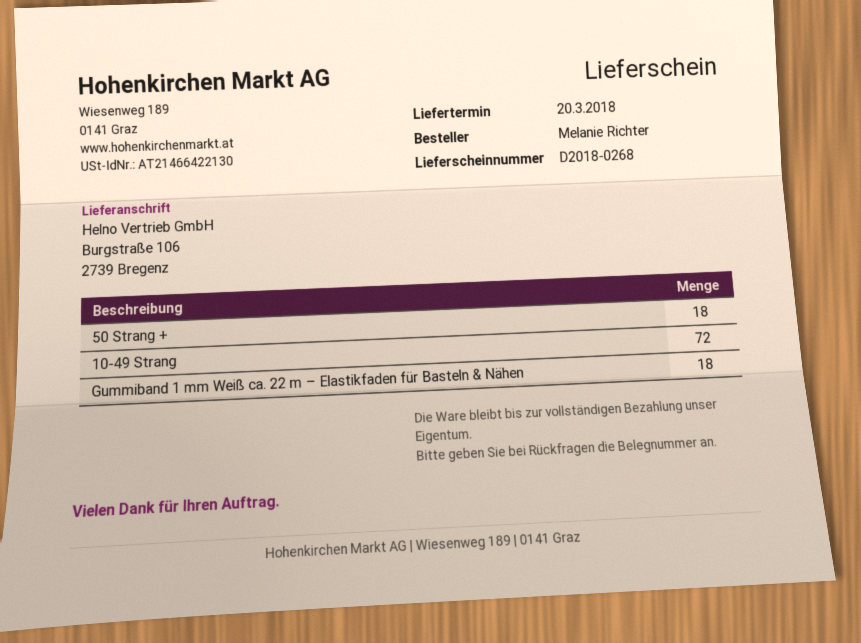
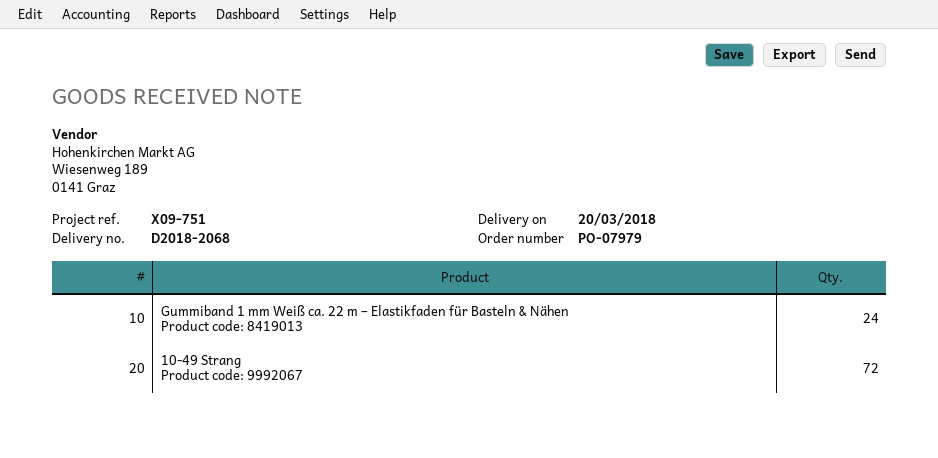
delivery note number: D2018-0268 -> D2018-2068
50 Strang +: 18 -> none
Gummiband 1 mm Weiß ca. 22 m – Elastikfaden für Basteln & Nähen: 18 -> 24

